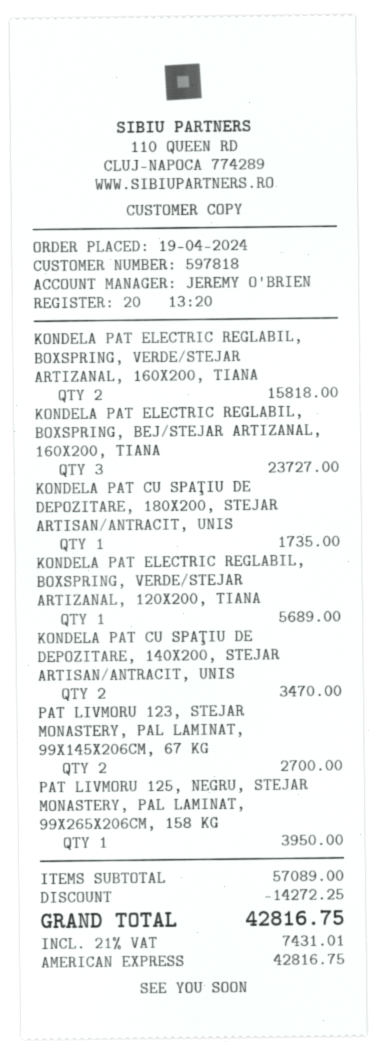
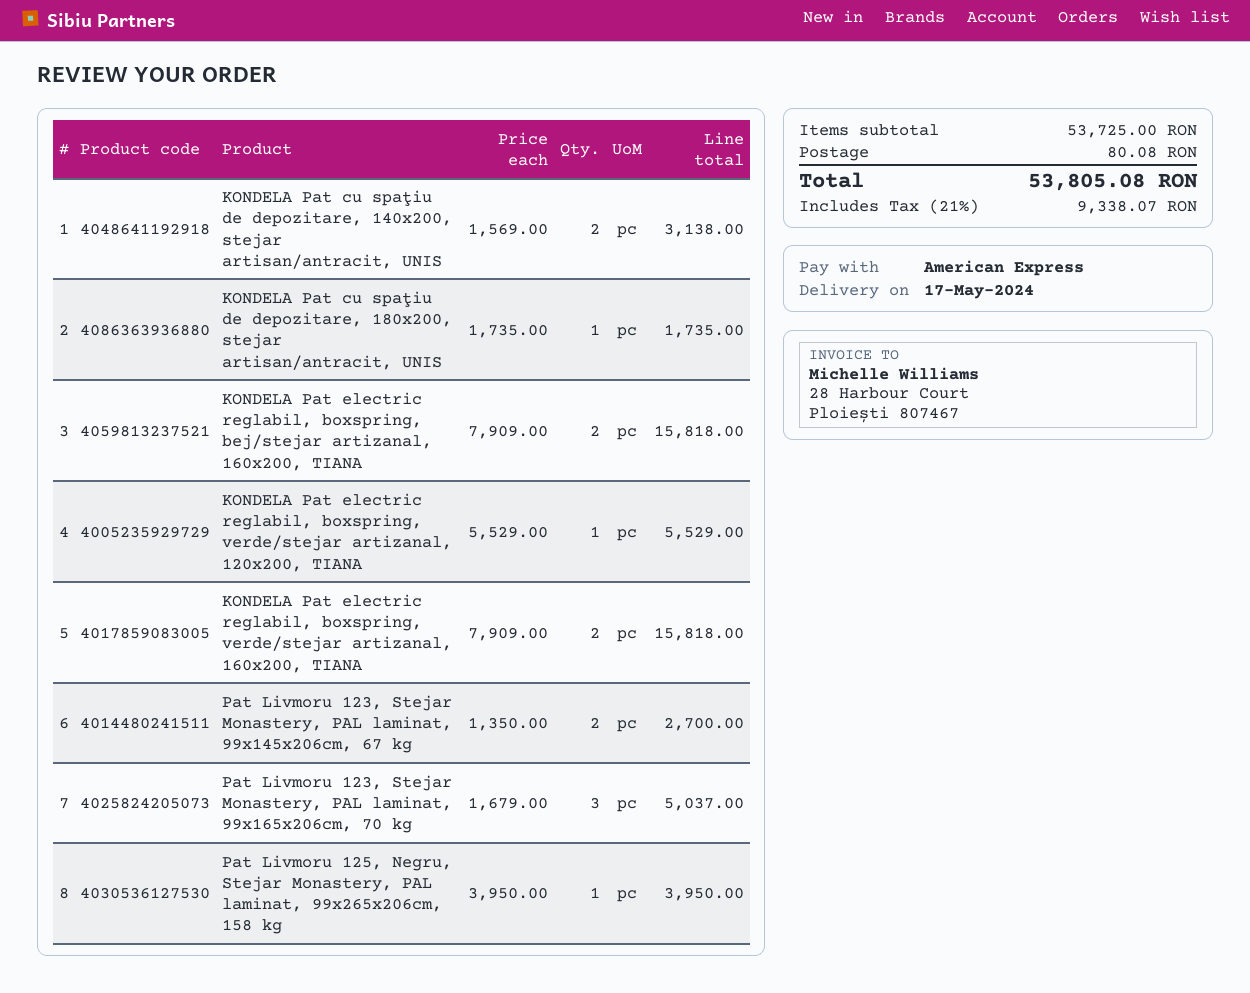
KONDELA PAT ELECTRIC REGLABIL, BOXSPRING, BEJ/STEJAR ARTIZANAL, 160X200, TIANA: 3 for 23727.00 -> 2 for 15818.00
KONDELA PAT ELECTRIC REGLABIL, BOXSPRING, VERDE/STEJAR ARTIZANAL, 120X200, TIANA: 1 for 5689.00 -> 1 for 5529.00
KONDELA PAT CU SPAŢIU DE DEPOZITARE, 140X200, STEJAR ARTISAN/ANTRACIT, UNIS: 2 for 3470.00 -> 2 for 3138.00
Pat Livmoru 123, Stejar Monastery, PAL laminat, 99x165x206cm, 70 kg: none -> 3 for 5037.00
subtotal: 57089.00 -> 53725.00
discount: 14272.25 -> none
shipping: none -> 80.08
tax: 21% = 7431.01 -> 21% = 9338.07
total: 42816.75 -> 53805.08

